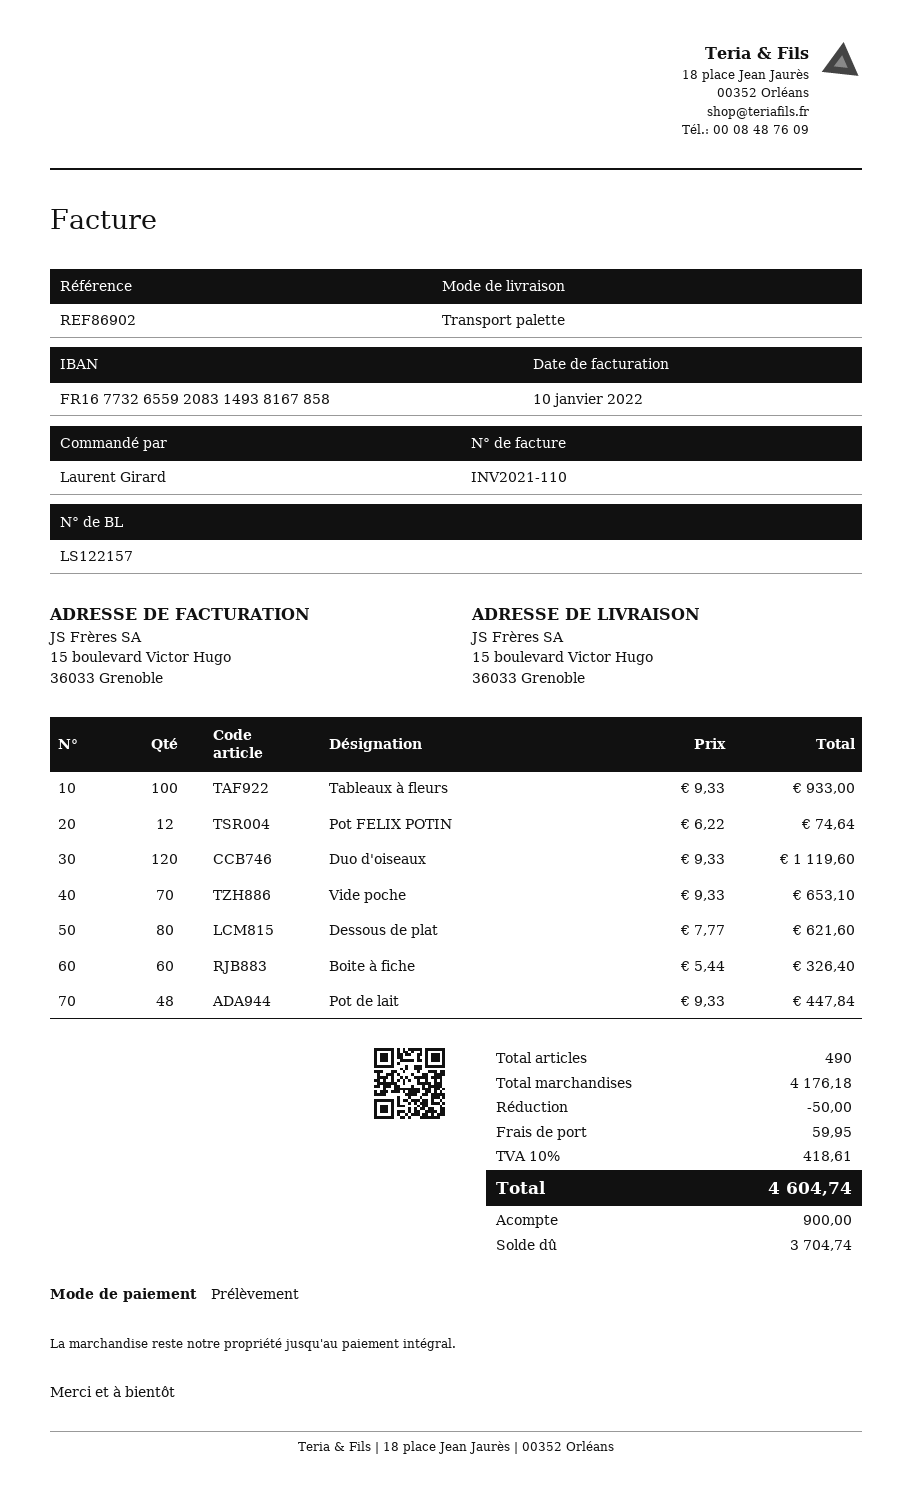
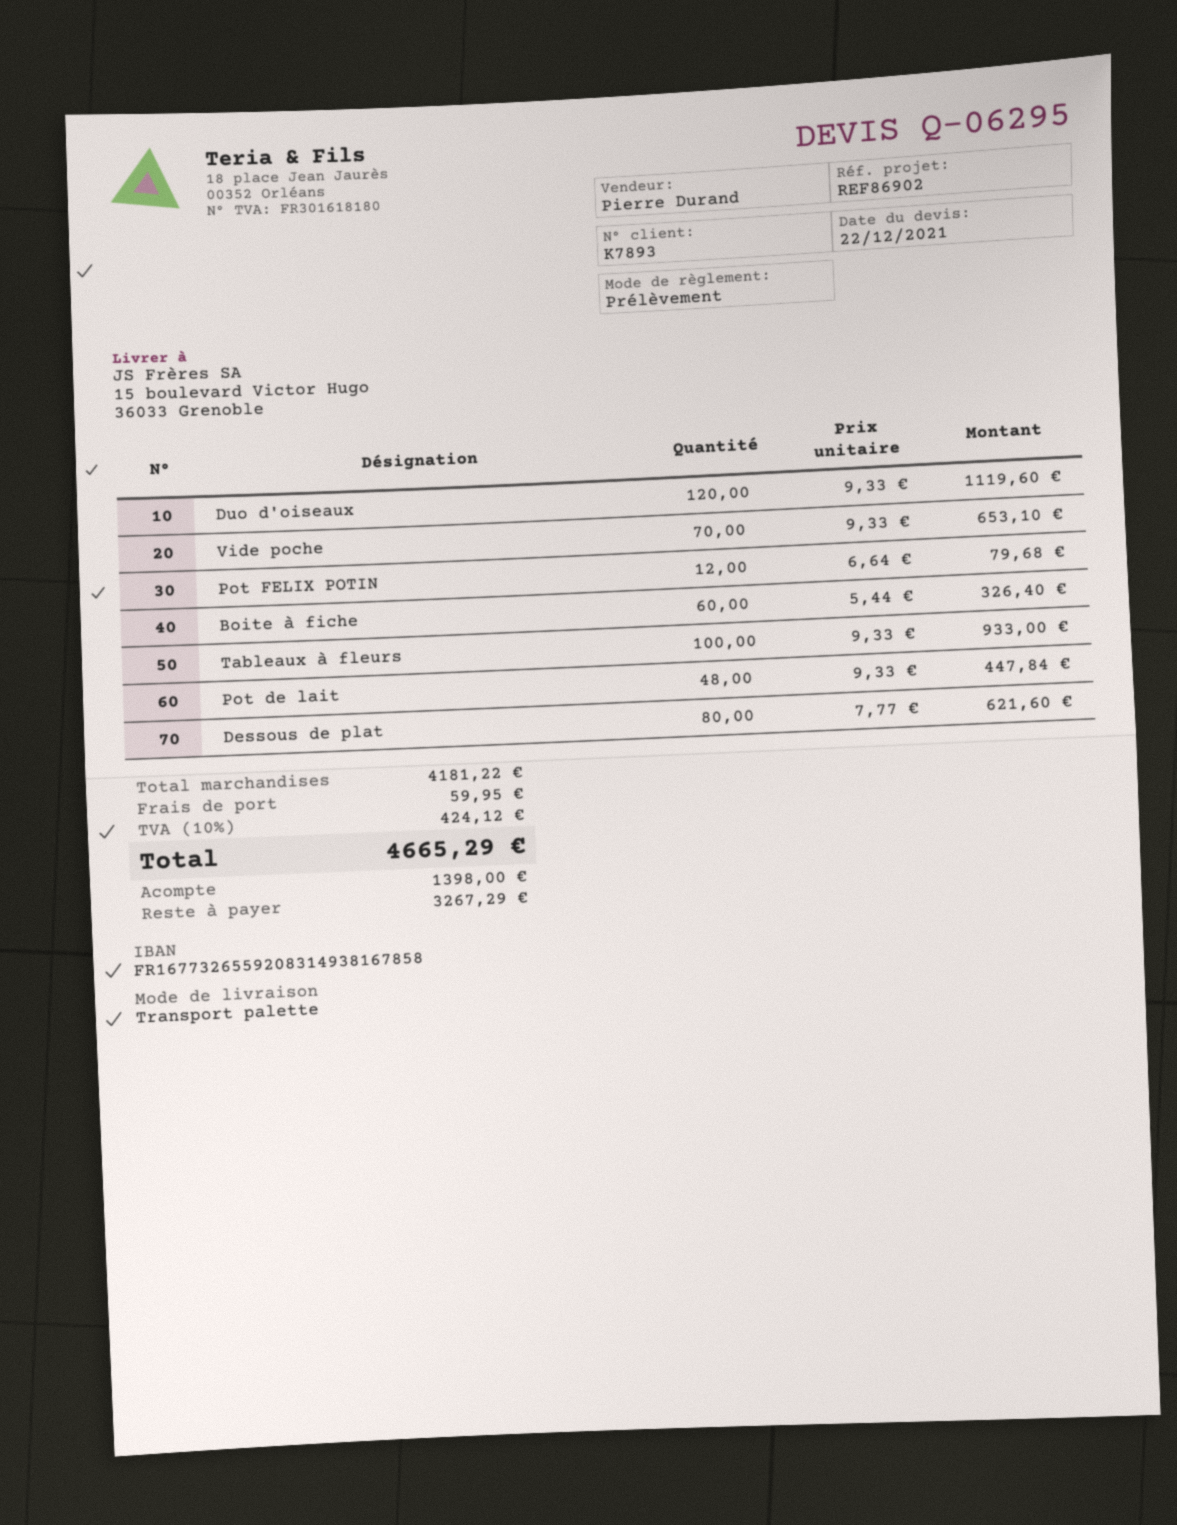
Pot FELIX POTIN: 12 x 6.22 = 74.64 -> 12 x 6.64 = 79.68
subtotal: 4176.18 -> 4181.22
discount: 50.00 -> none
tax: 10% = 418.61 -> 10% = 424.12
total: 4604.74 -> 4665.29
deposit: 900.00 -> 1398.00
balance: 3704.74 -> 3267.29

